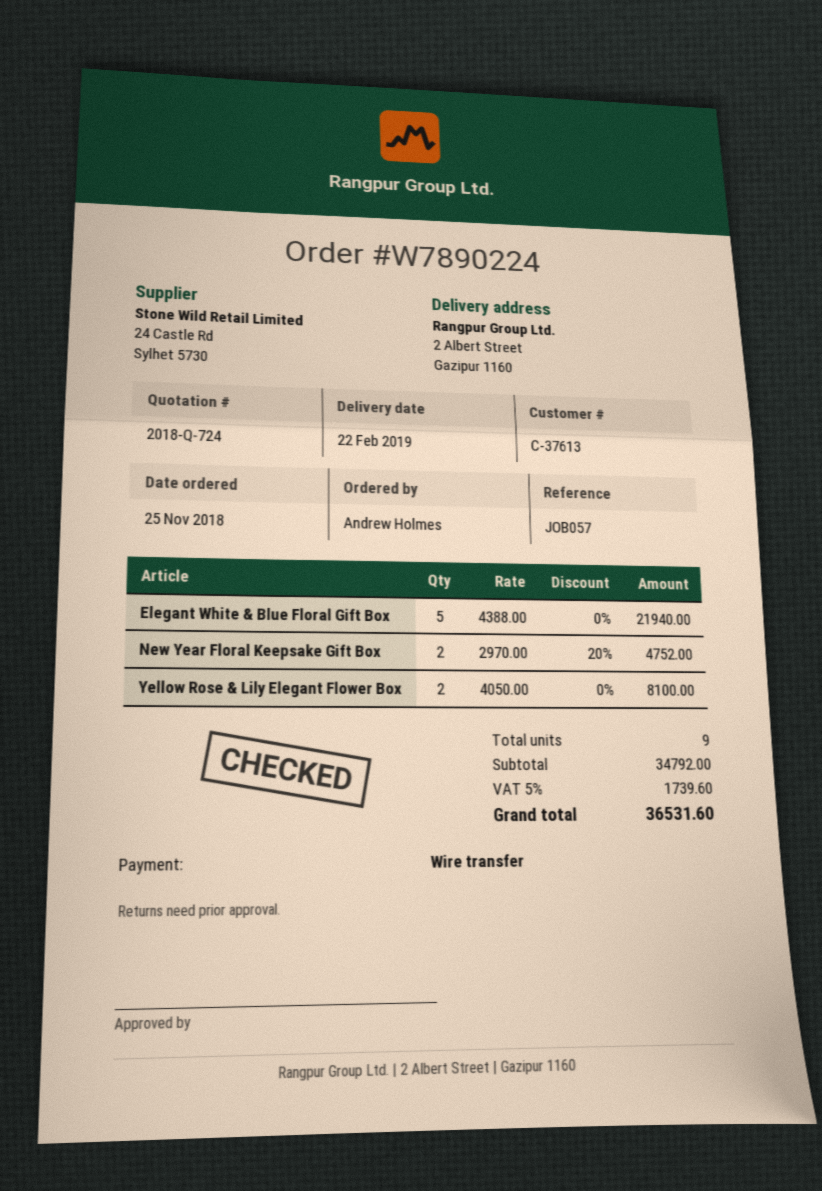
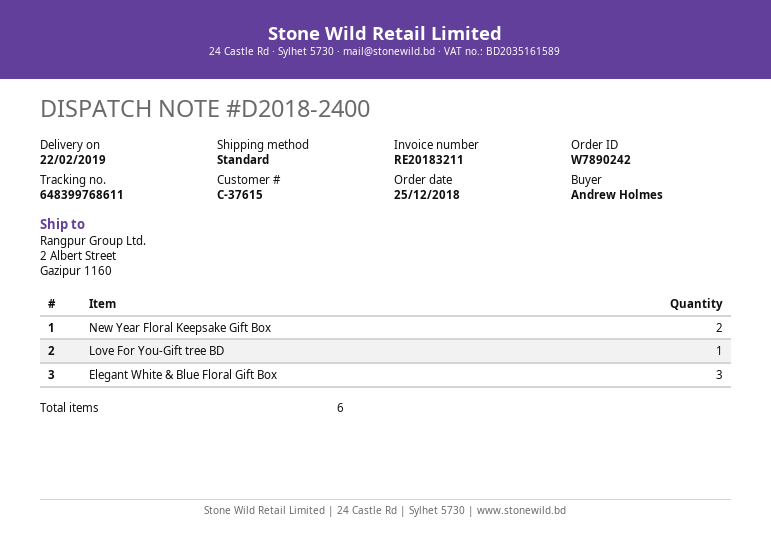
order number: W7890224 -> W7890242
order date: 2018-11-25 -> 2018-12-25
customer number: C-37613 -> C-37615
Elegant White & Blue Floral Gift Box: 5 -> 3
Yellow Rose & Lily Elegant Flower Box: 2 -> none
Love For You-Gift tree BD: none -> 1
total quantity: 9 -> 6

